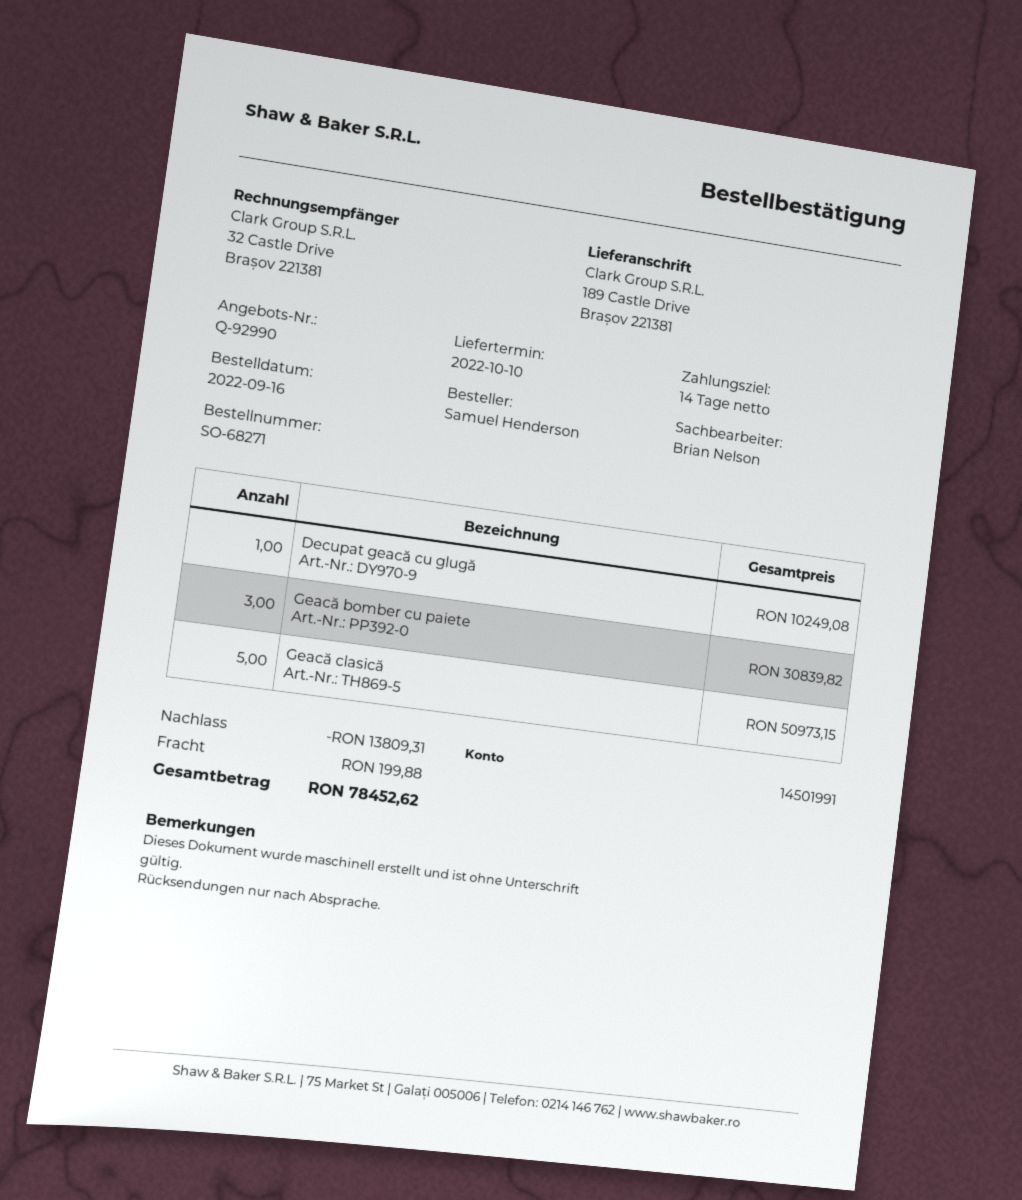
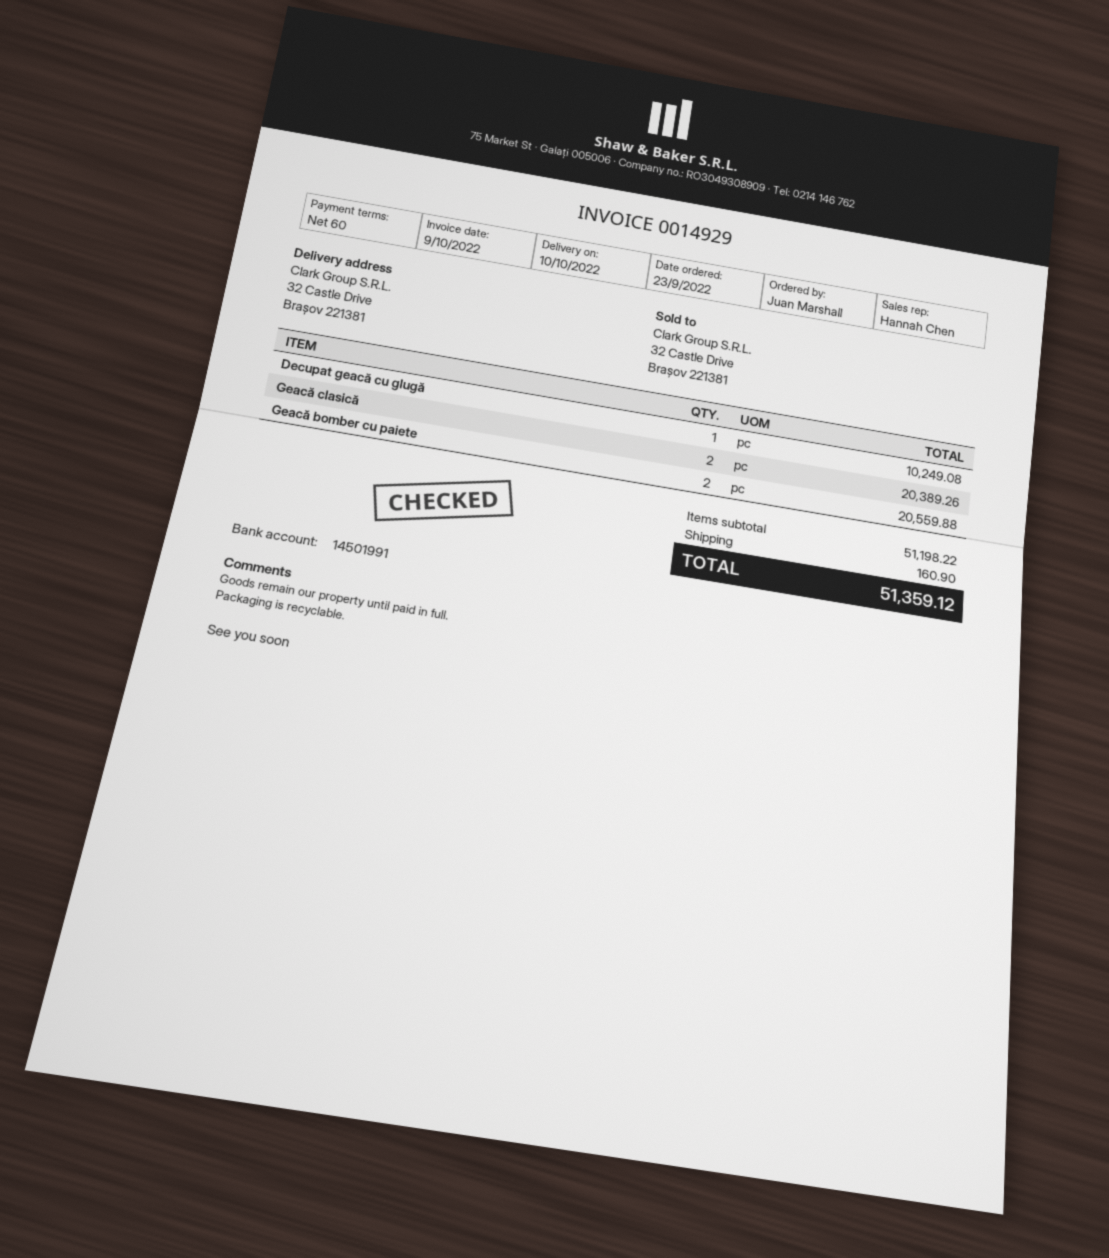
order date: 2022-09-16 -> 2022-09-23
payment terms: 14 days -> 60 days
ordered by: Samuel Henderson -> Juan Marshall
sales rep: Brian Nelson -> Hannah Chen
ship to: 189 Castle Drive, Brașov 221381 -> 32 Castle Drive, Brașov 221381
Geacă bomber cu paiete: 3 for 30839.82 -> 2 for 20559.88
Geacă clasică: 5 for 50973.15 -> 2 for 20389.26
discount: 13809.31 -> none
shipping: 199.88 -> 160.90
total: 78452.62 -> 51359.12

